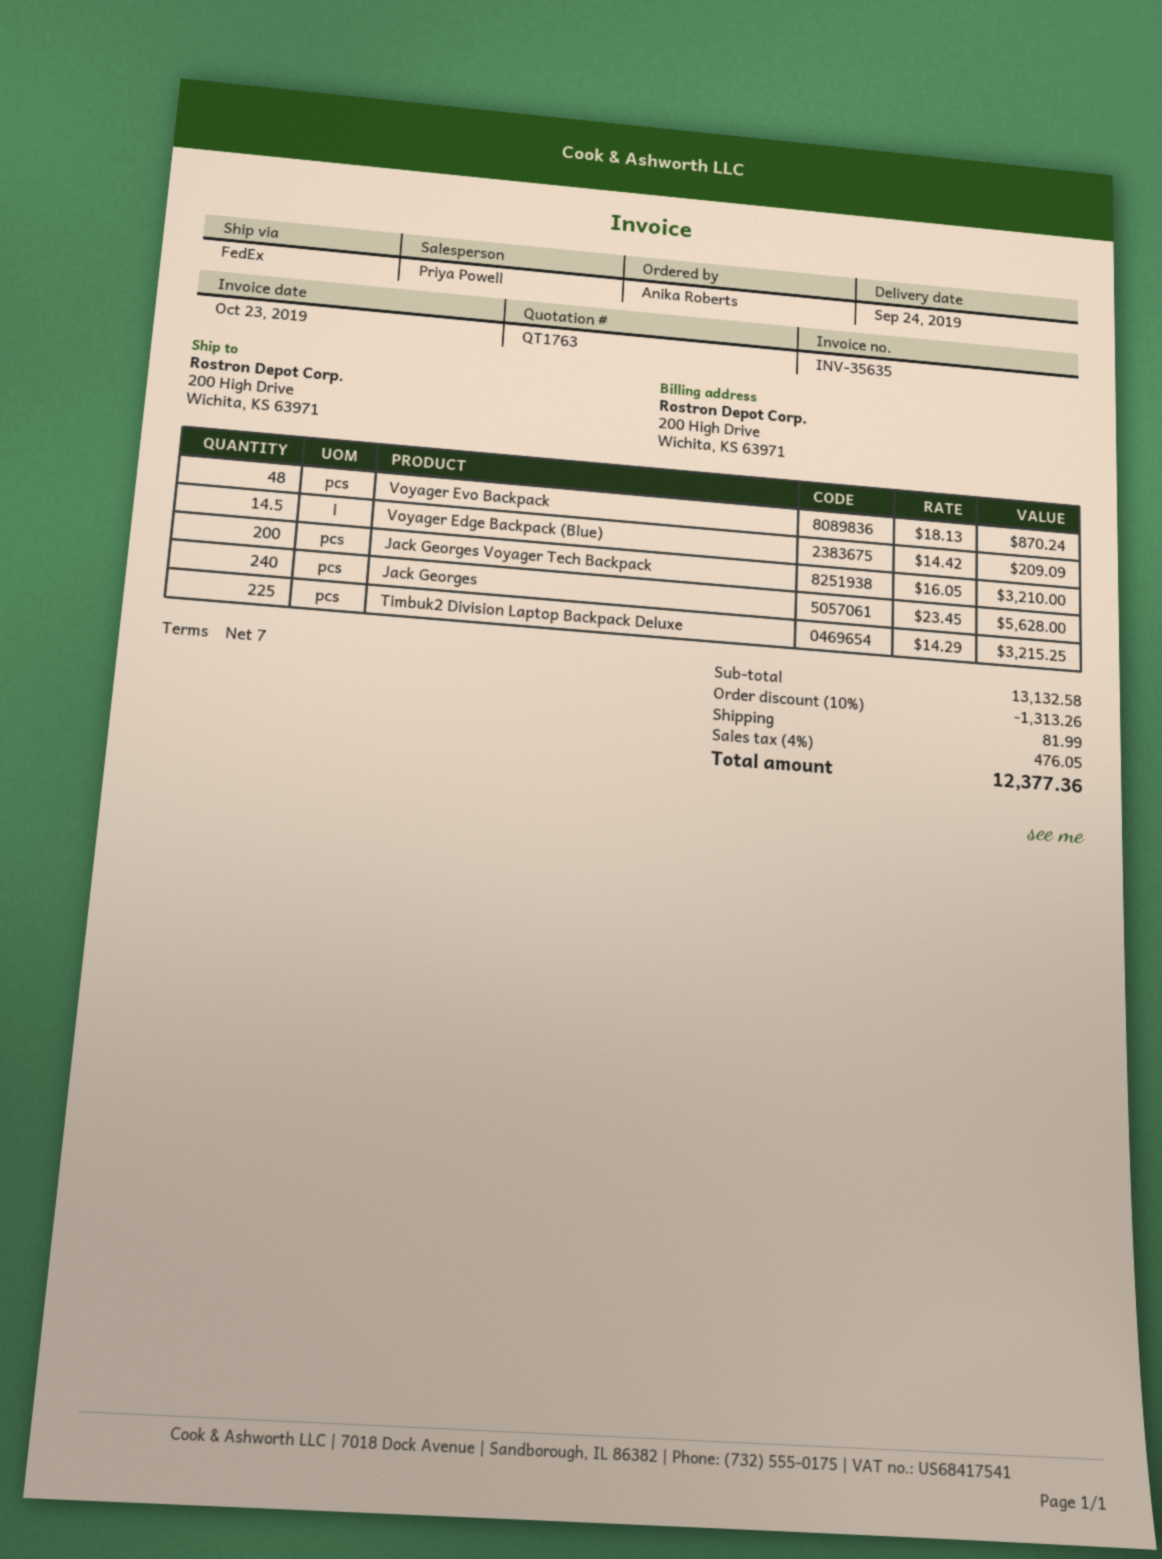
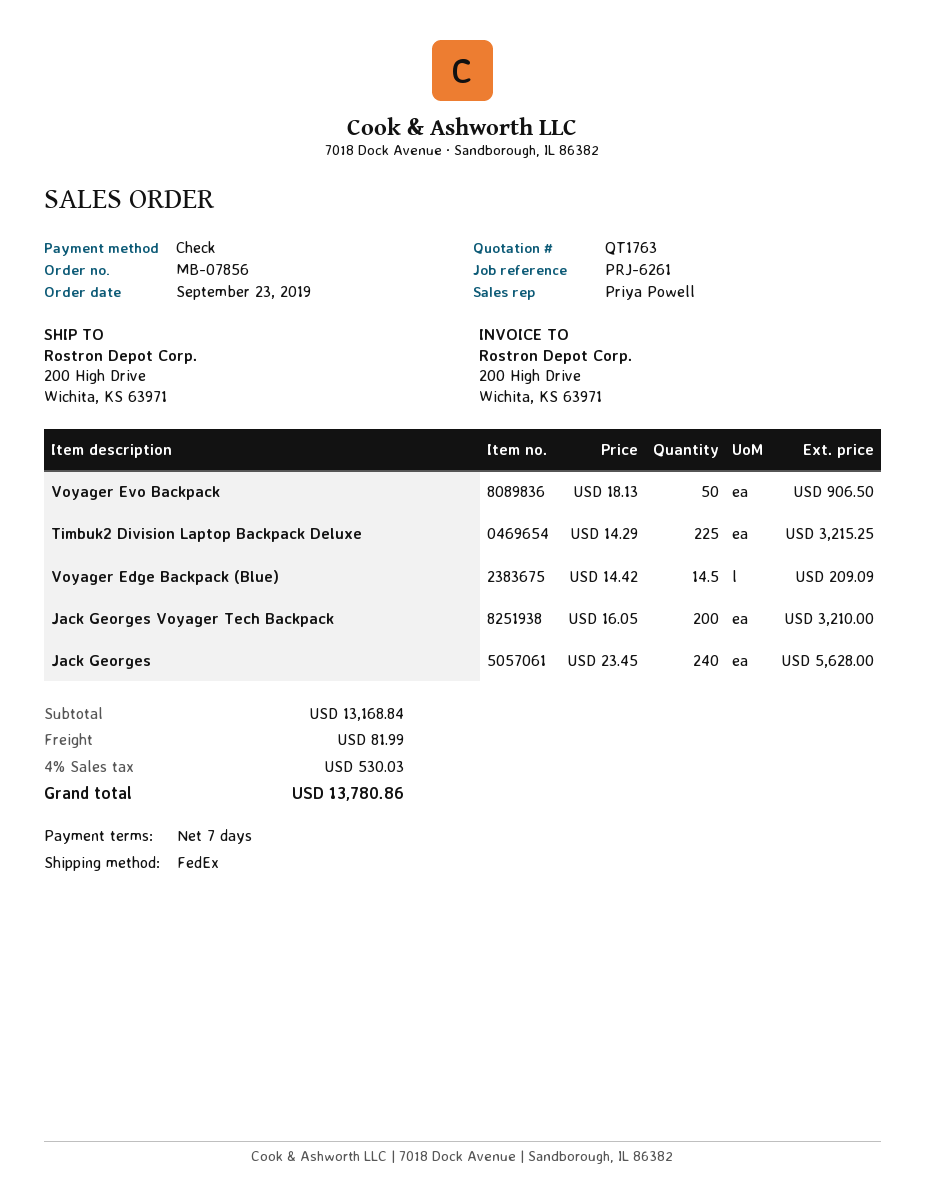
Voyager Evo Backpack: 48 x 18.13 = 870.24 -> 50 x 18.13 = 906.50
subtotal: 13132.58 -> 13168.84
discount: 10% = 1313.26 -> none
tax: 4% = 476.05 -> 4% = 530.03
total: 12377.36 -> 13780.86

